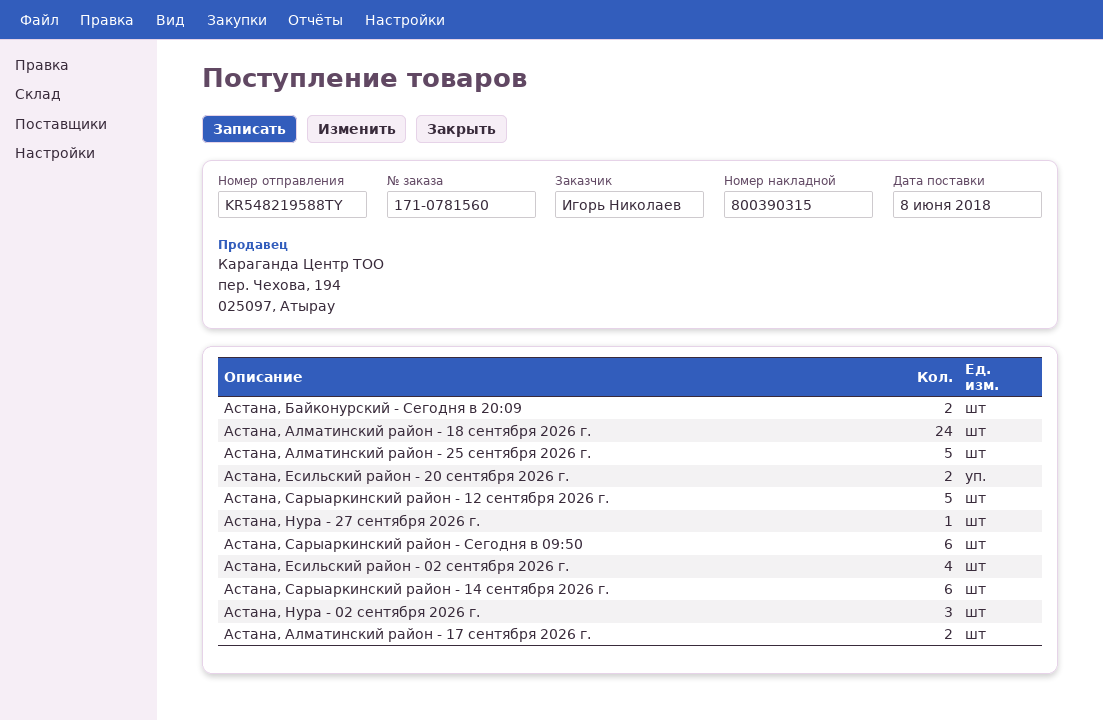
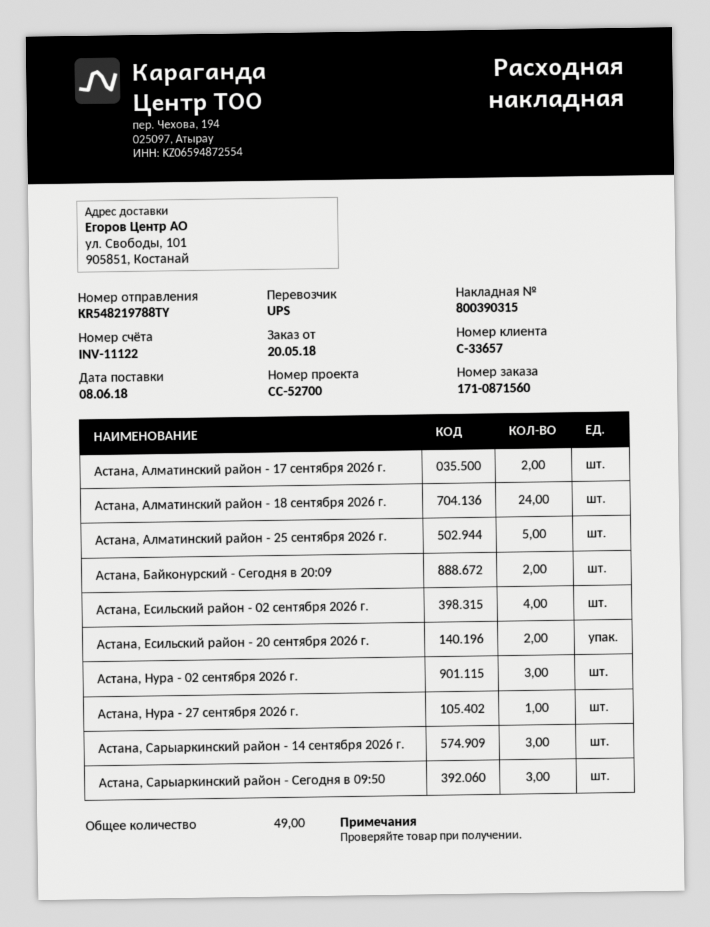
order number: 171-0781560 -> 171-0871560
tracking number: KR548219588TY -> KR548219788TY
Астана, Сарыаркинский район - 12 сентября 2026 г.: 5 -> none
Астана, Сарыаркинский район - Сегодня в 09:50: 6 -> 3
Астана, Сарыаркинский район - 14 сентября 2026 г.: 6 -> 3

